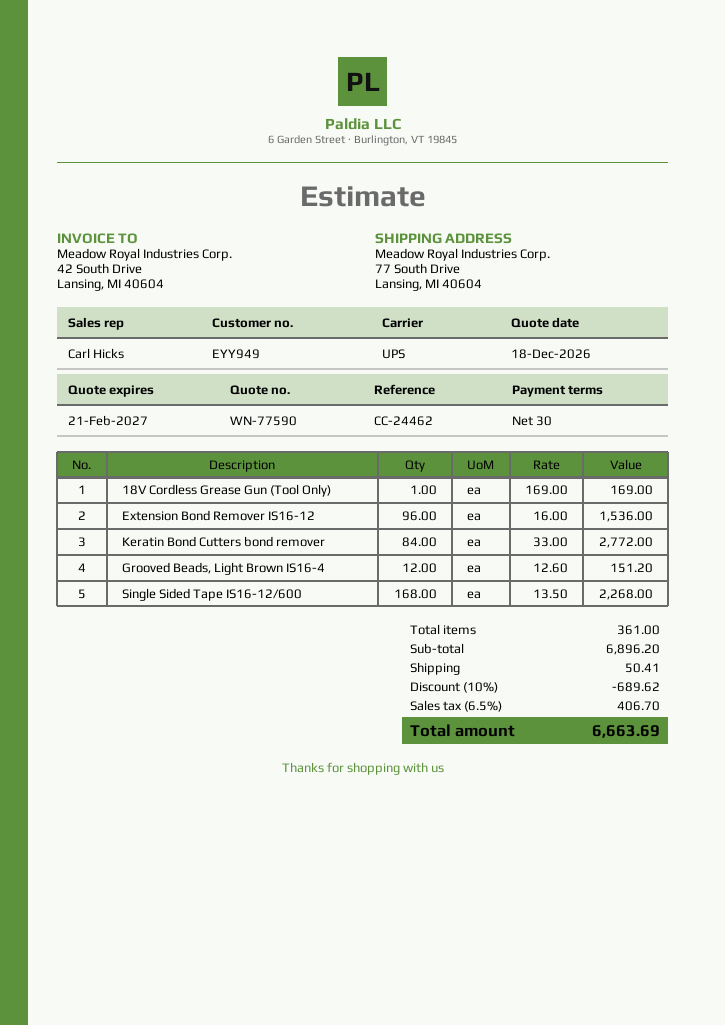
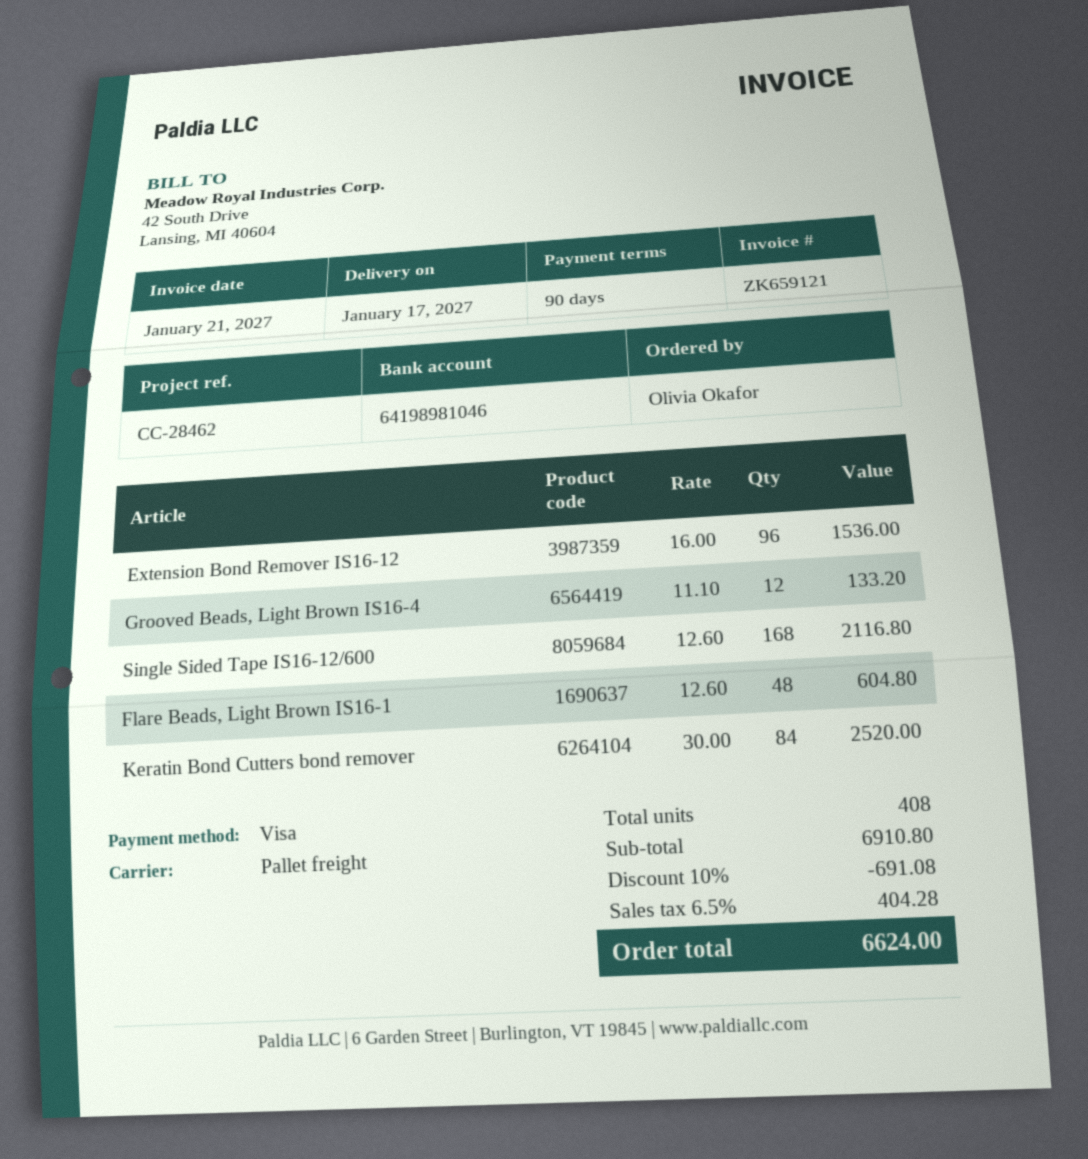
payment terms: 30 days -> 90 days
reference: CC-24462 -> CC-28462
shipping method: UPS -> pallet freight
18V Cordless Grease Gun (Tool Only): 1 x 169.00 = 169.00 -> none
Keratin Bond Cutters bond remover: 84 x 33.00 = 2772.00 -> 84 x 30.00 = 2520.00
Grooved Beads, Light Brown IS16-4: 12 x 12.60 = 151.20 -> 12 x 11.10 = 133.20
Single Sided Tape IS16-12/600: 168 x 13.50 = 2268.00 -> 168 x 12.60 = 2116.80
Flare Beads, Light Brown IS16-1: none -> 48 x 12.60 = 604.80
total quantity: 361 -> 408
subtotal: 6896.20 -> 6910.80
discount: 10% = 689.62 -> 10% = 691.08
shipping: 50.41 -> none
tax: 6.5% = 406.70 -> 6.5% = 404.28
total: 6663.69 -> 6624.00

